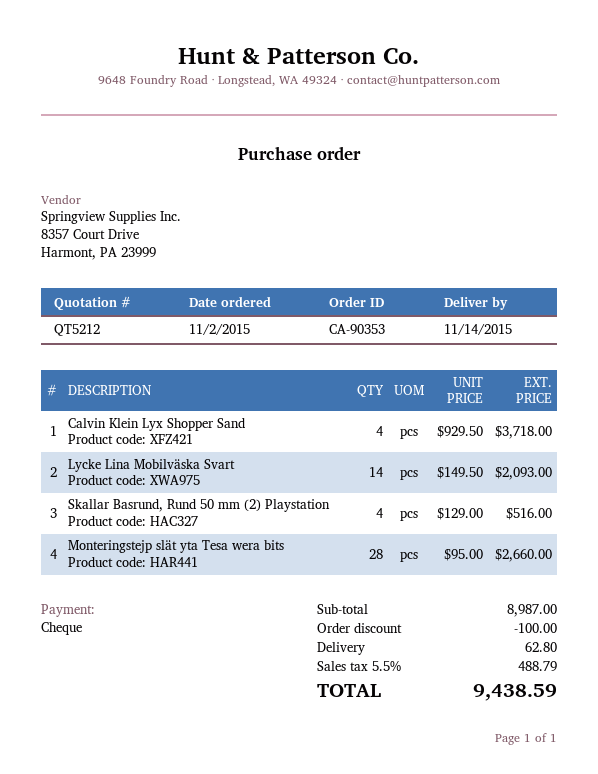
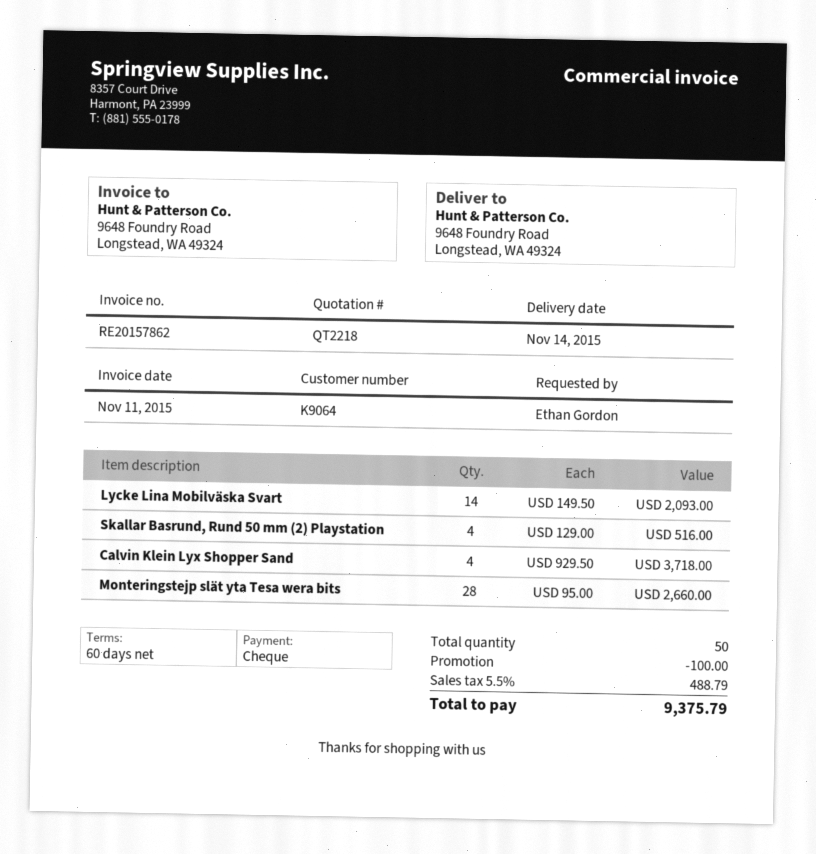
quote number: QT5212 -> QT2218
shipping: 62.80 -> none
total: 9438.59 -> 9375.79

